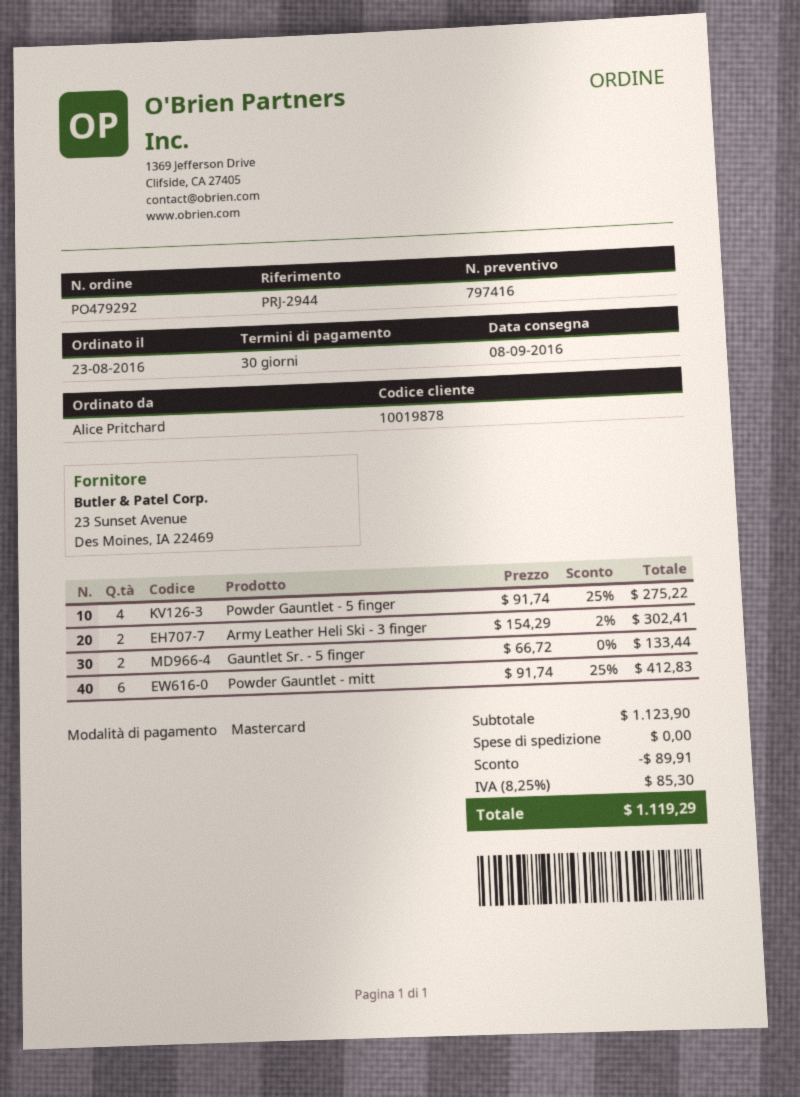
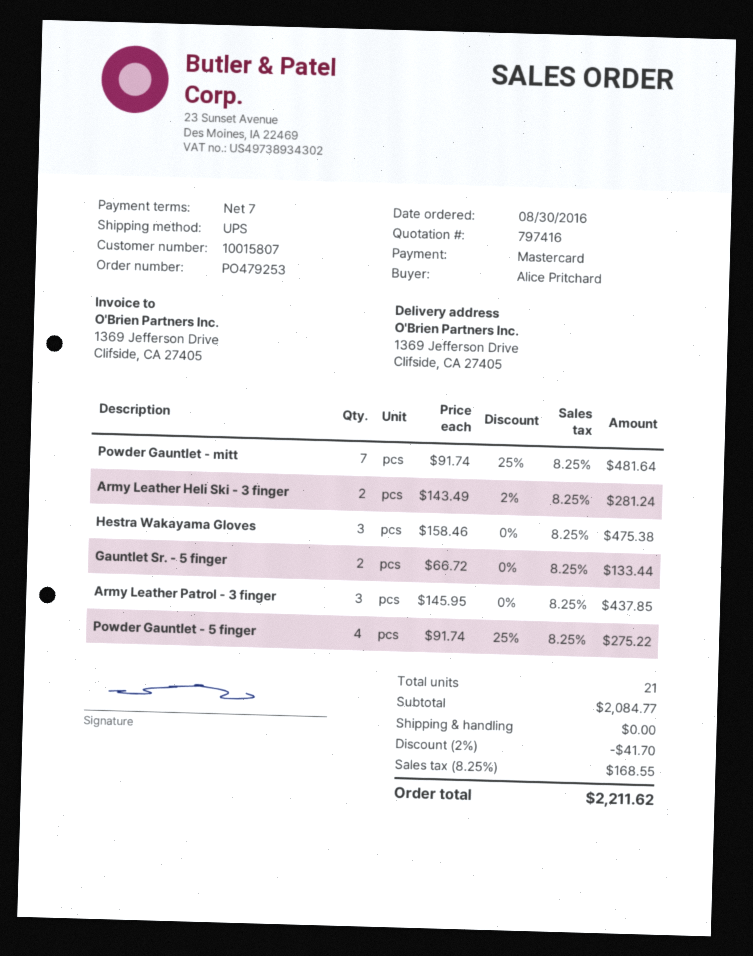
order number: PO479292 -> PO479253
order date: 2016-08-23 -> 2016-08-30
payment terms: 30 days -> 7 days
customer number: 10019878 -> 10015807
Army Leather Heli Ski - 3 finger: 2 x 154.29 - 2% = 302.41 -> 2 x 143.49 - 2% = 281.24
Powder Gauntlet - mitt: 6 x 91.74 - 25% = 412.83 -> 7 x 91.74 - 25% = 481.64
Hestra Wakayama Gloves: none -> 3 x 158.46 = 475.38
Army Leather Patrol - 3 finger: none -> 3 x 145.95 = 437.85
subtotal: 1123.90 -> 2084.77
discount: 89.91 -> 41.70
tax: 8.25% = 85.30 -> 8.25% = 168.55
total: 1119.29 -> 2211.62

